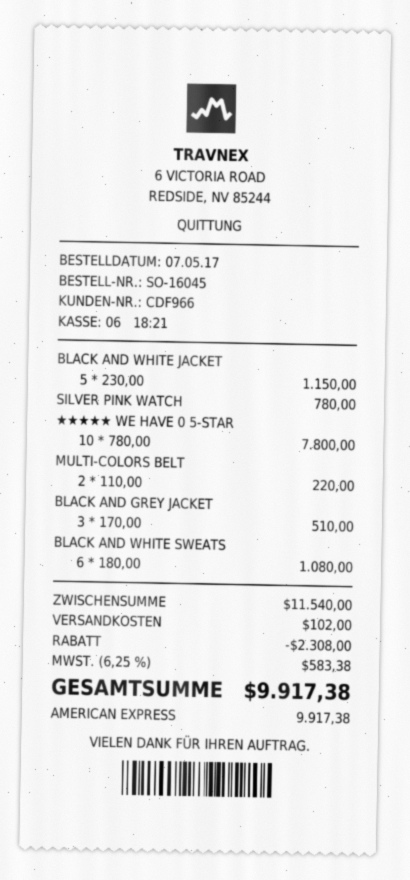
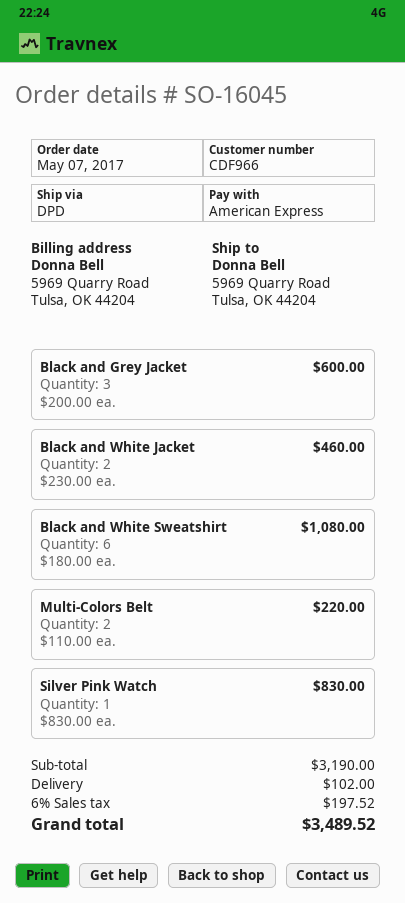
BLACK AND WHITE JACKET: 5 x 230.00 = 1150.00 -> 2 x 230.00 = 460.00
SILVER PINK WATCH: 1 x 780.00 = 780.00 -> 1 x 830.00 = 830.00
★★★★★ WE HAVE 0 5-STAR: 10 x 780.00 = 7800.00 -> none
BLACK AND GREY JACKET: 3 x 170.00 = 510.00 -> 3 x 200.00 = 600.00
subtotal: 11540.00 -> 3190.00
discount: 2308.00 -> none
tax: 6.25% = 583.38 -> 6% = 197.52
total: 9917.38 -> 3489.52

